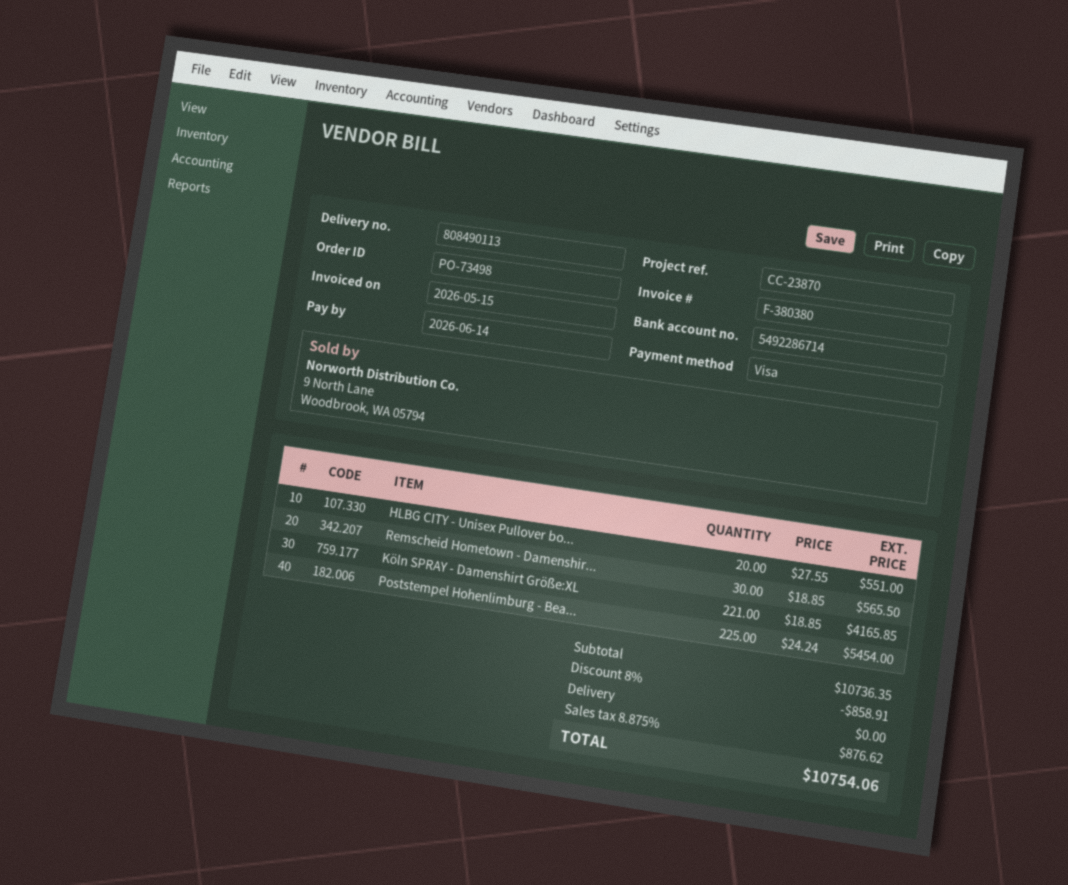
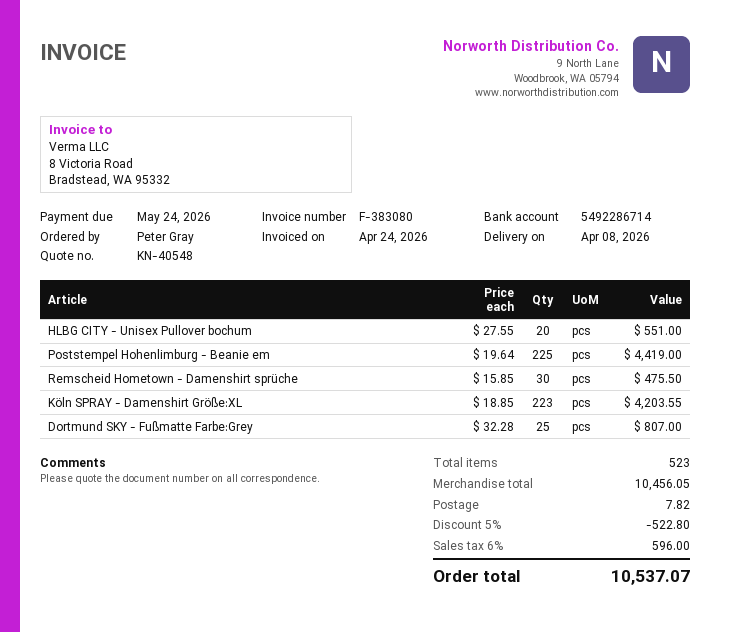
invoice number: F-380380 -> F-383080
invoice date: 2026-05-15 -> 2026-04-24
due date: 2026-06-14 -> 2026-05-24
Remscheid Hometown - Damenshir...: 30 x 18.85 = 565.50 -> 30 x 15.85 = 475.50
Köln SPRAY - Damenshirt Größe:XL: 221 x 18.85 = 4165.85 -> 223 x 18.85 = 4203.55
Poststempel Hohenlimburg - Bea...: 225 x 24.24 = 5454.00 -> 225 x 19.64 = 4419.00
Dortmund SKY - Fußmatte Farbe:Grey: none -> 25 x 32.28 = 807.00
subtotal: 10736.35 -> 10456.05
discount: 8% = 858.91 -> 5% = 522.80
shipping: 0.00 -> 7.82
tax: 8.875% = 876.62 -> 6% = 596.00
total: 10754.06 -> 10537.07

